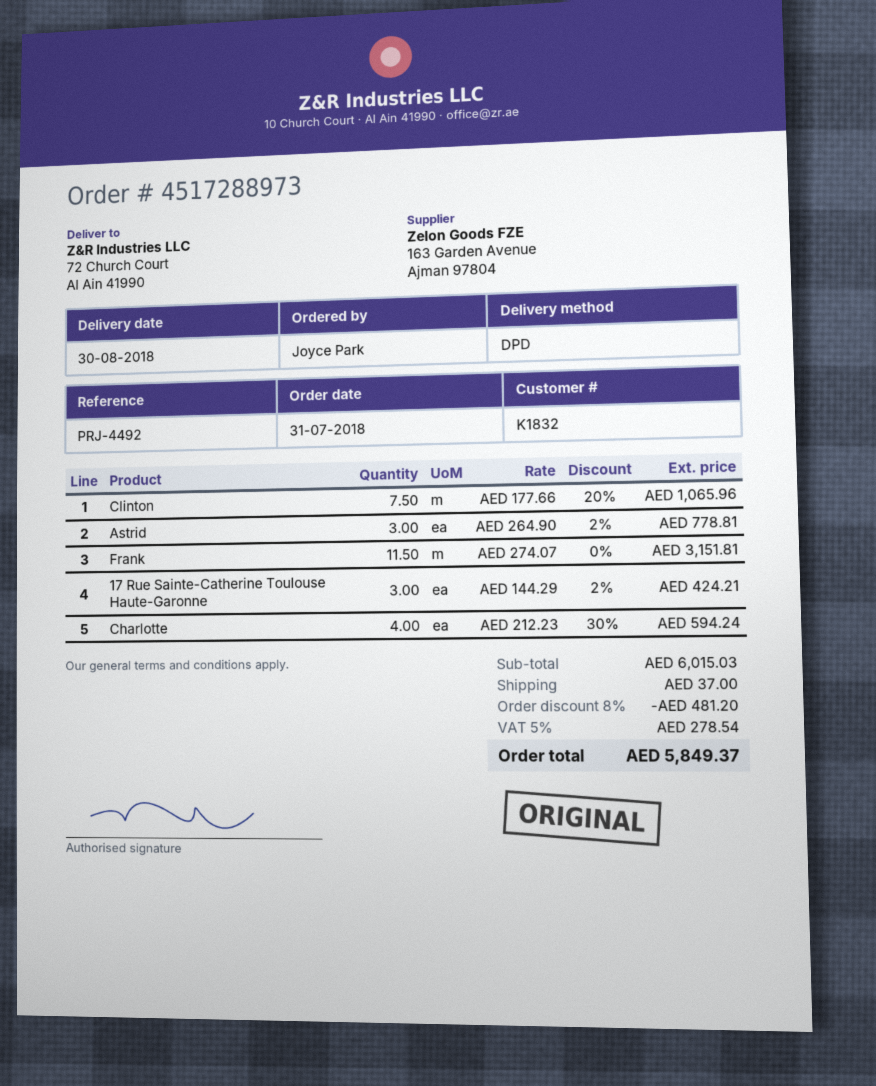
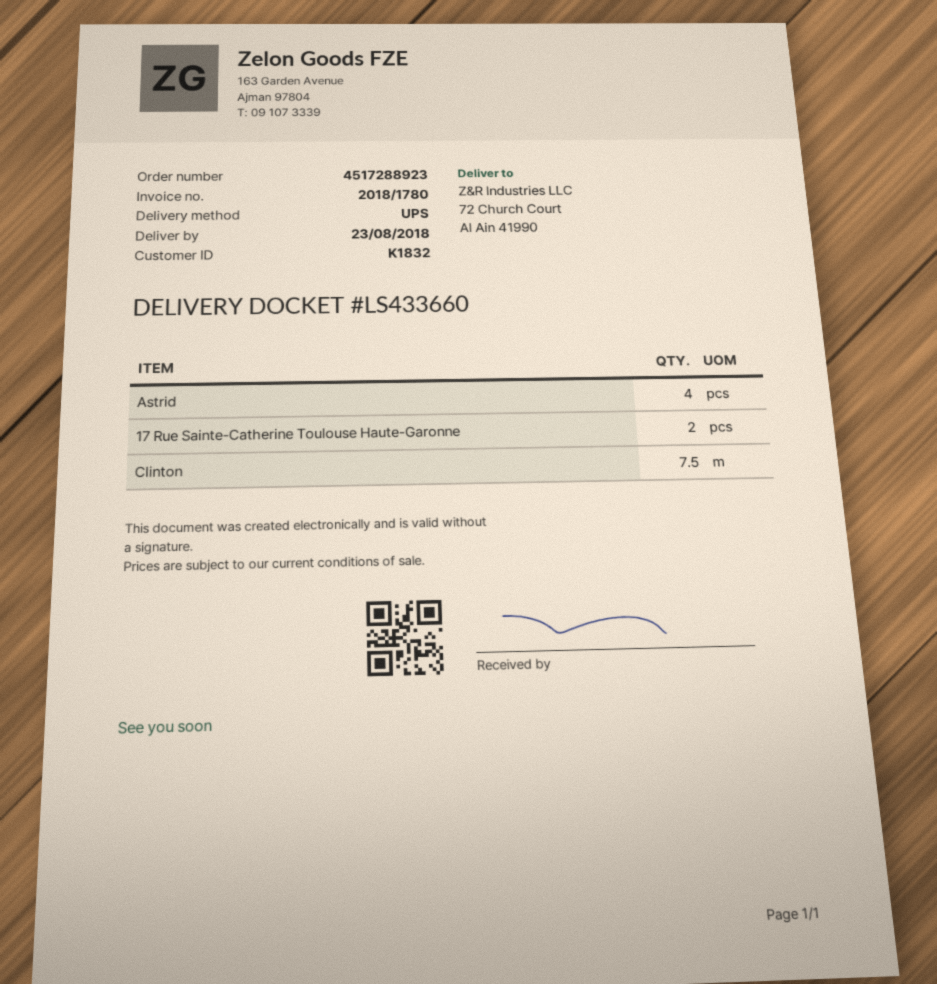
order number: 4517288973 -> 4517288923
delivery date: 2018-08-30 -> 2018-08-23
shipping method: DPD -> UPS
Astrid: 3 -> 4
Frank: 11.5 -> none
17 Rue Sainte-Catherine Toulouse Haute-Garonne: 3 -> 2
Charlotte: 4 -> none

